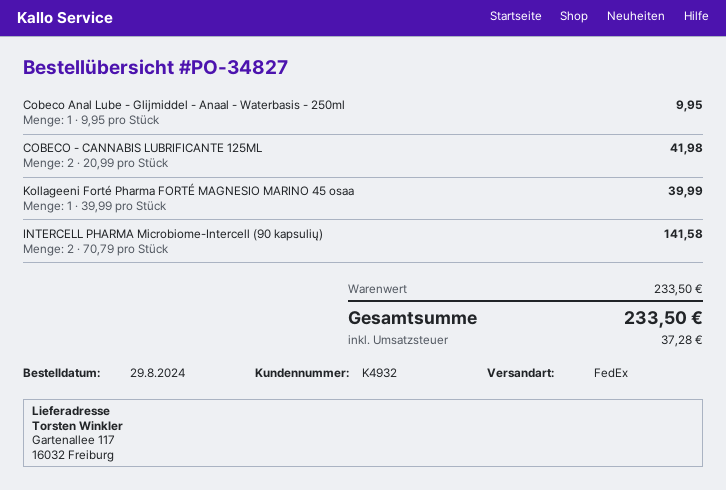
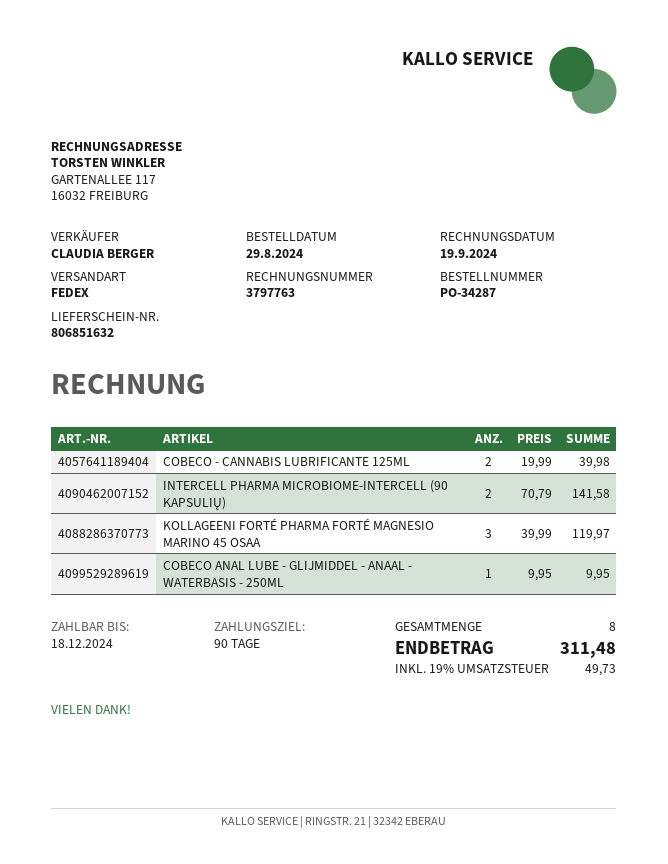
order number: PO-34827 -> PO-34287
COBECO - CANNABIS LUBRIFICANTE 125ML: 2 x 20.99 = 41.98 -> 2 x 19.99 = 39.98
Kollageeni Forté Pharma FORTÉ MAGNESIO MARINO 45 osaa: 1 x 39.99 = 39.99 -> 3 x 39.99 = 119.97
tax: 37.28 -> 49.73
total: 233.50 -> 311.48

